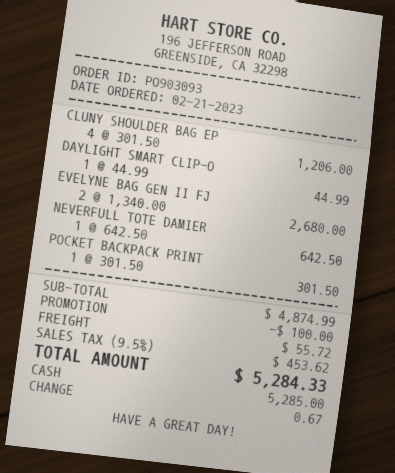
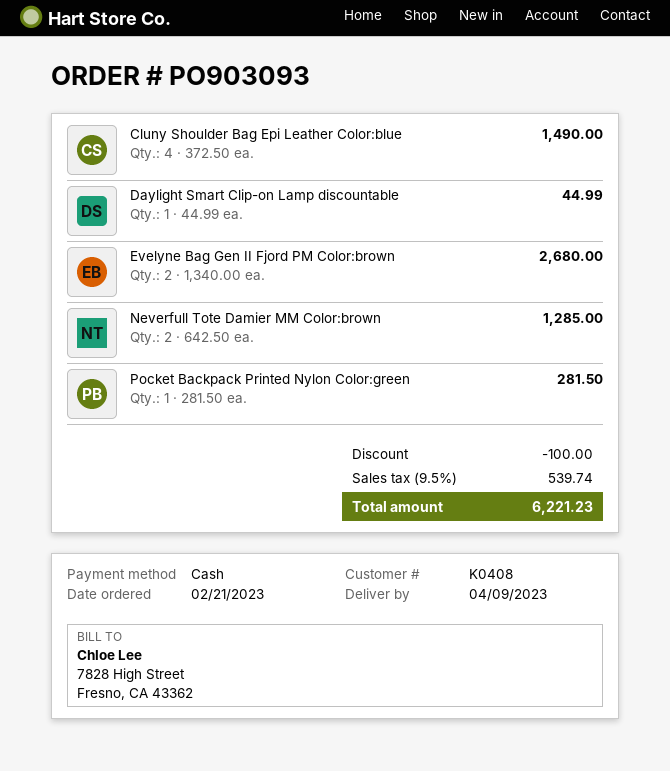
CLUNY SHOULDER BAG EP: 4 x 301.50 = 1206.00 -> 4 x 372.50 = 1490.00
NEVERFULL TOTE DAMIER: 1 x 642.50 = 642.50 -> 2 x 642.50 = 1285.00
POCKET BACKPACK PRINT: 1 x 301.50 = 301.50 -> 1 x 281.50 = 281.50
shipping: 55.72 -> none
tax: 9.5% = 453.62 -> 9.5% = 539.74
total: 5284.33 -> 6221.23

